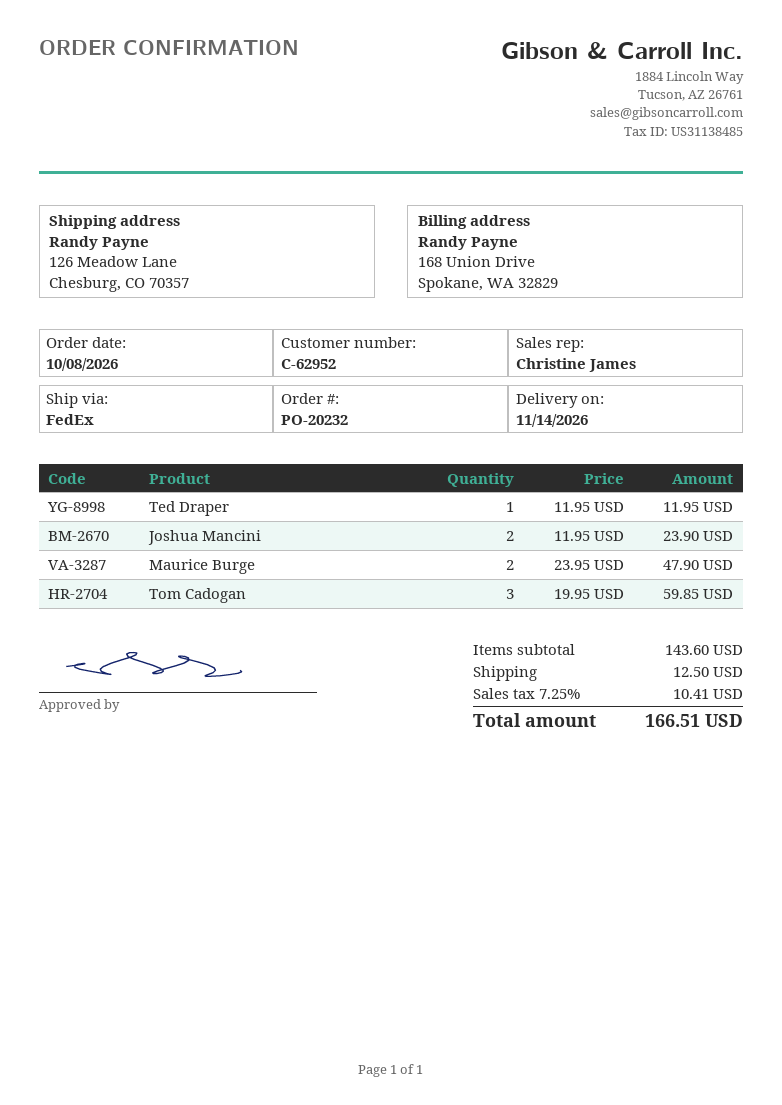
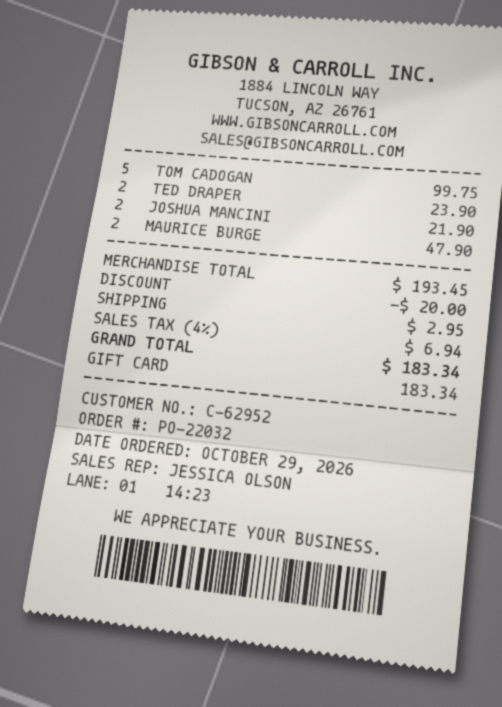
order number: PO-20232 -> PO-22032
order date: 2026-10-08 -> 2026-10-29
sales rep: Christine James -> JESSICA OLSON
Ted Draper: 1 for 11.95 -> 2 for 23.90
Joshua Mancini: 2 for 23.90 -> 2 for 21.90
Tom Cadogan: 3 for 59.85 -> 5 for 99.75
subtotal: 143.60 -> 193.45
discount: none -> 20.00
shipping: 12.50 -> 2.95
tax: 7.25% = 10.41 -> 4% = 6.94
total: 166.51 -> 183.34

